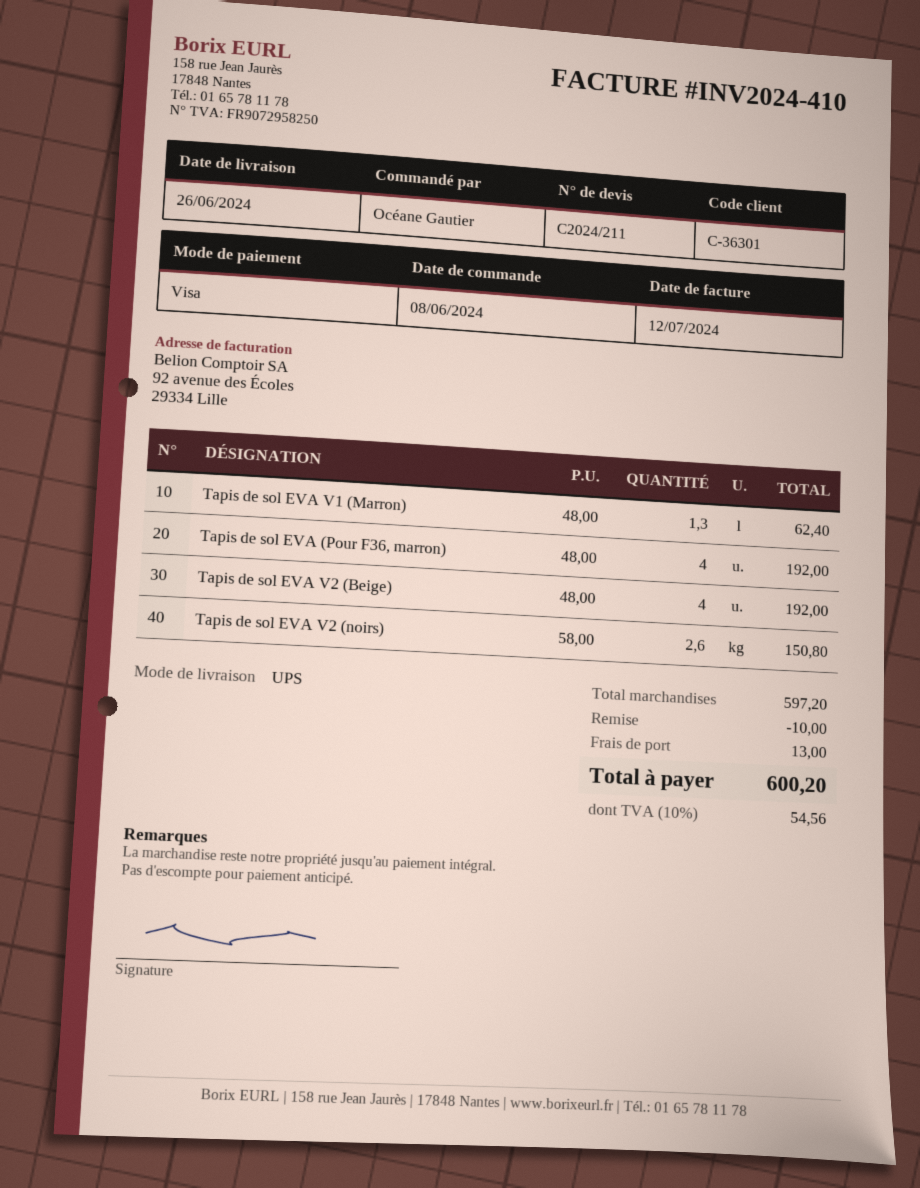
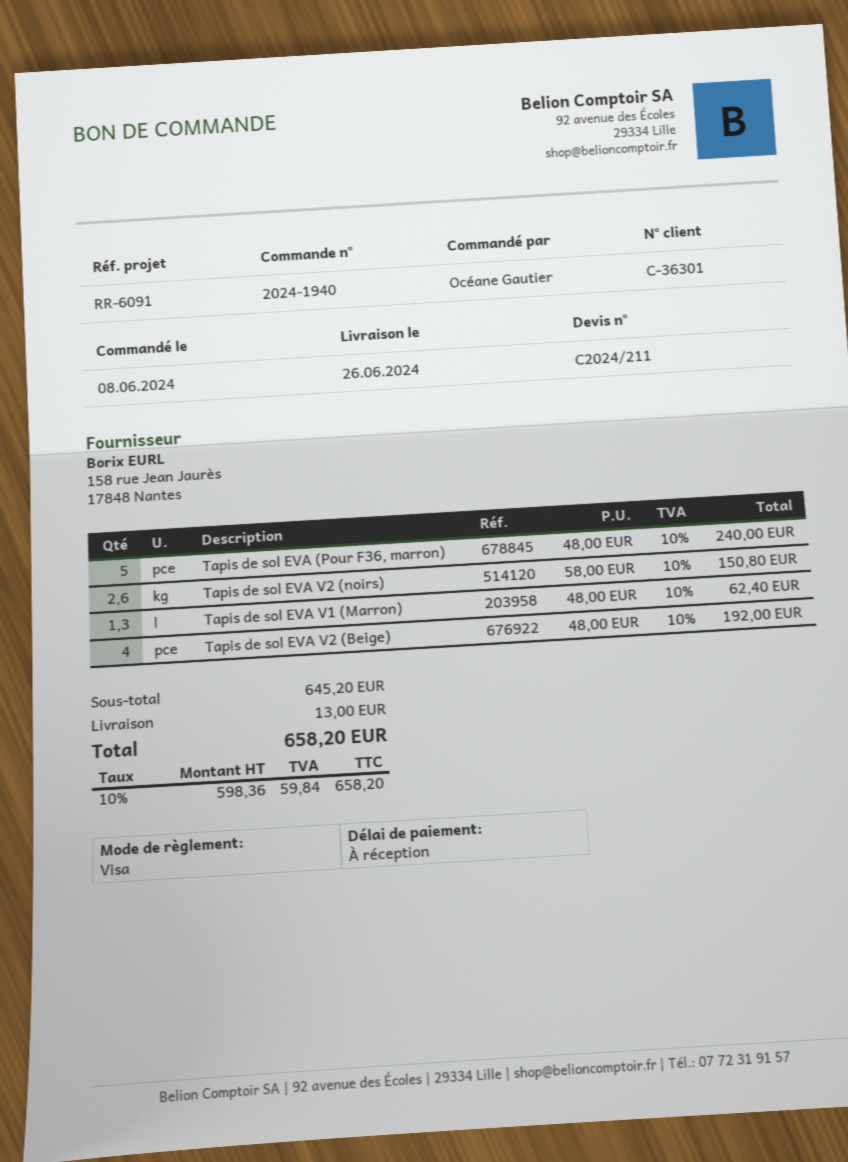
Tapis de sol EVA (Pour F36, marron): 4 x 48.00 = 192.00 -> 5 x 48.00 = 240.00
subtotal: 597.20 -> 645.20
discount: 10.00 -> none
tax: 10% = 54.56 -> 10% = 59.84
total: 600.20 -> 658.20

